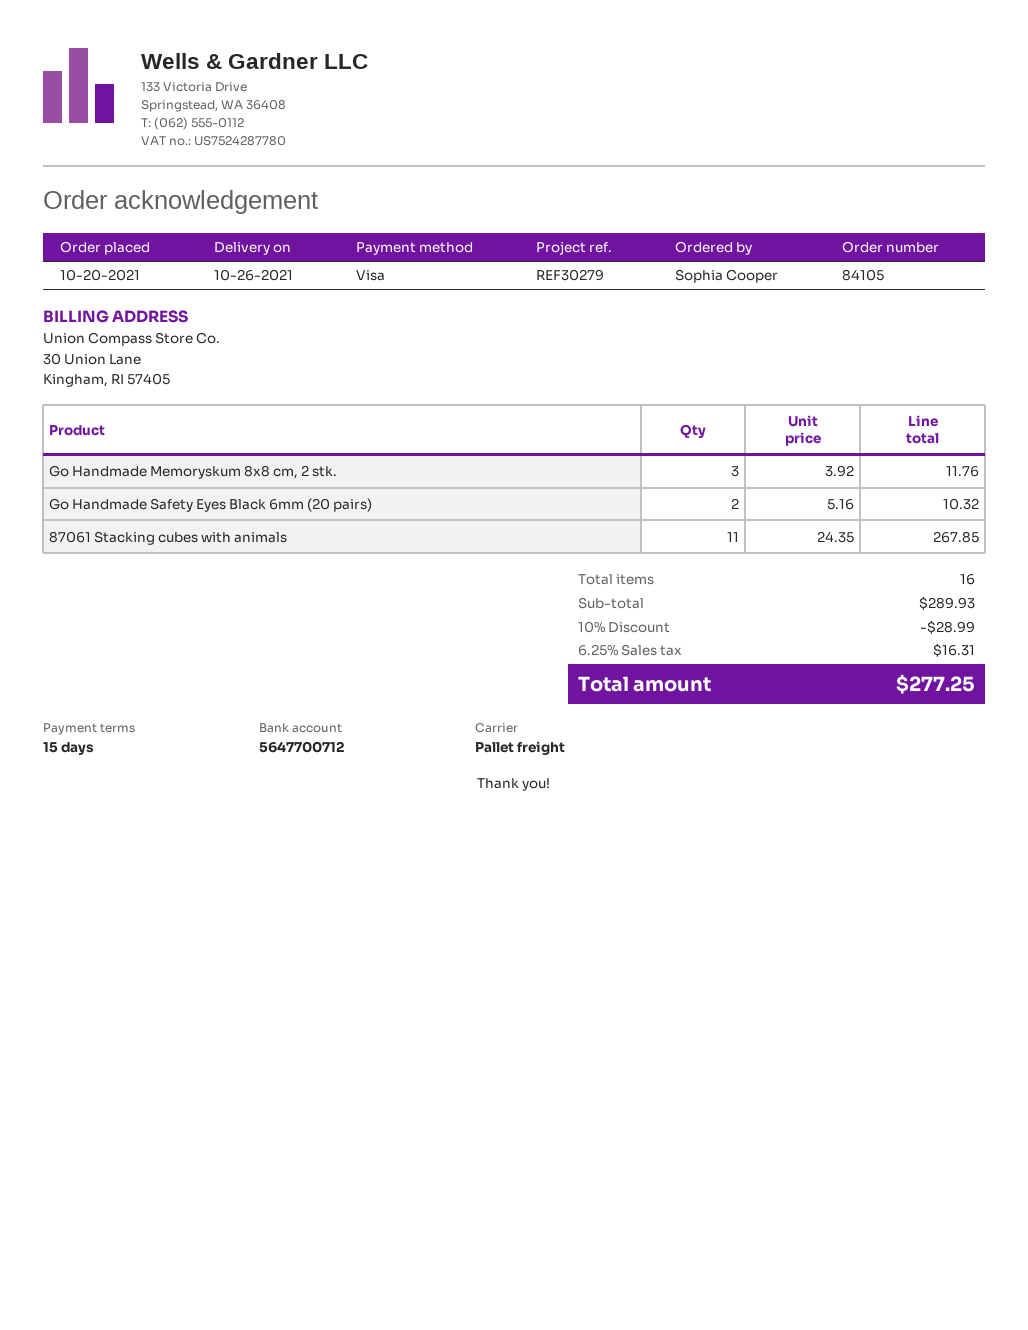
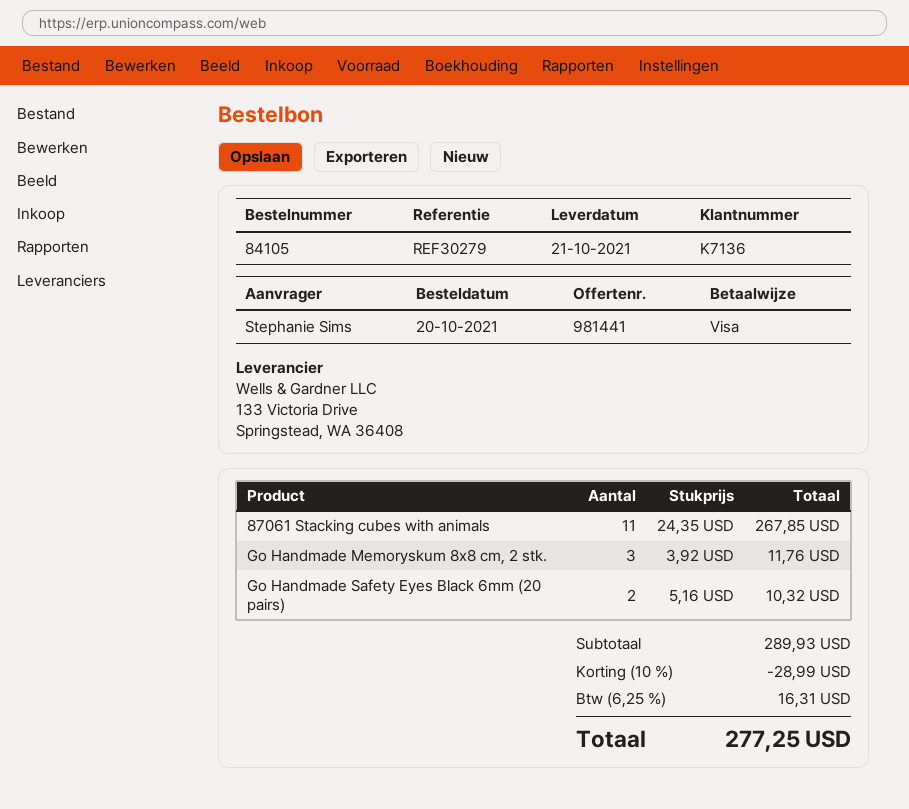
delivery date: 2021-10-26 -> 2021-10-21
ordered by: Sophia Cooper -> Stephanie Sims

